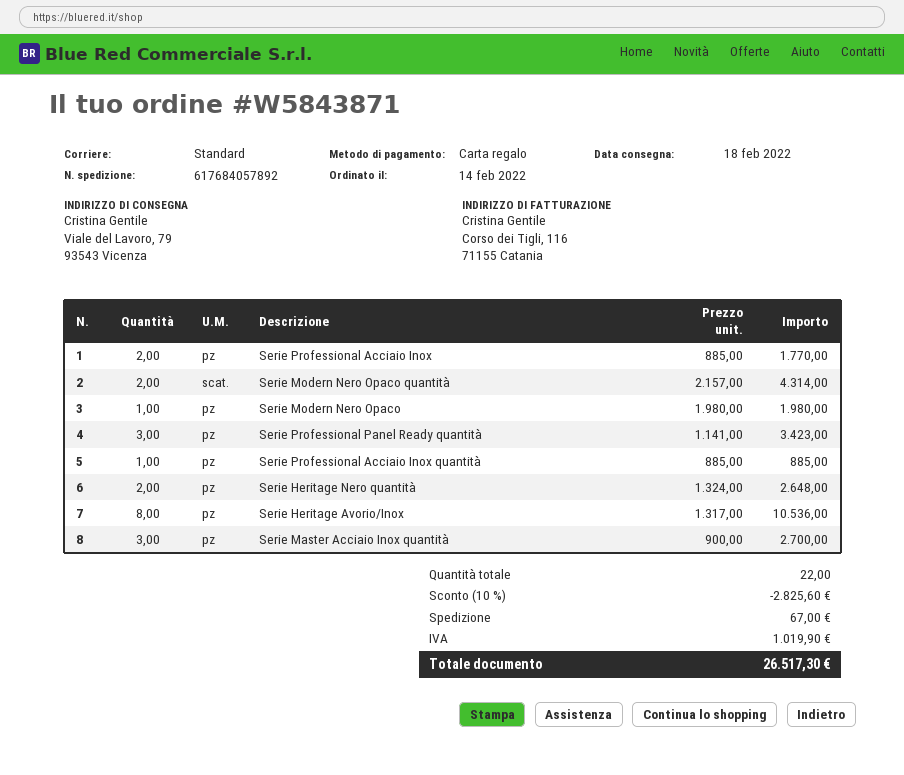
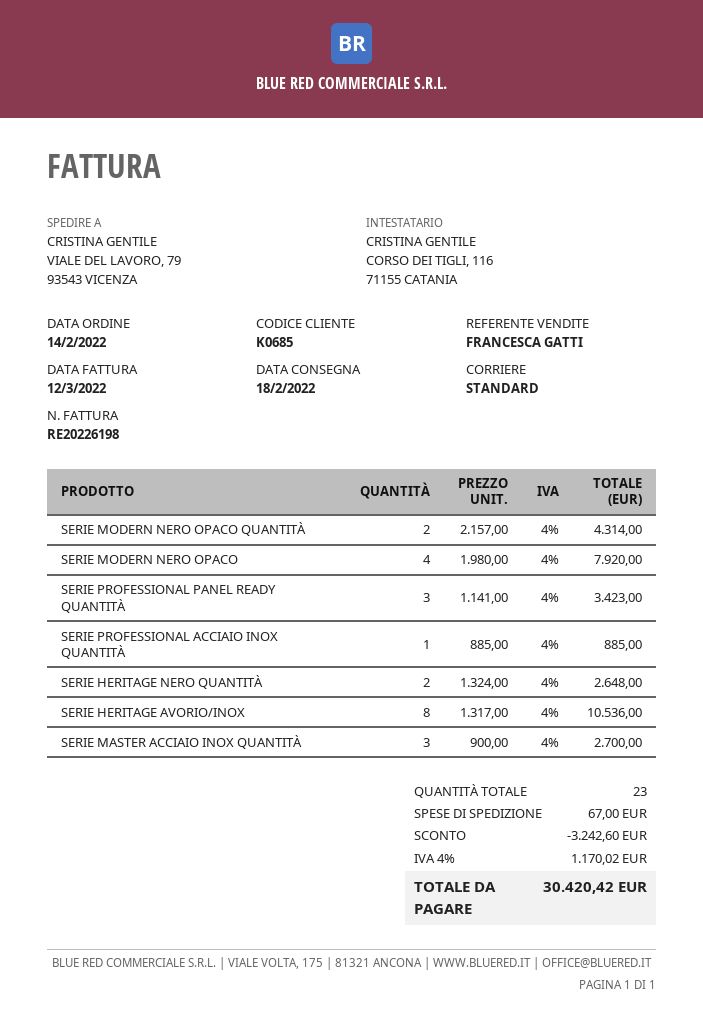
Serie Professional Acciaio Inox: 2 x 885.00 = 1770.00 -> none
Serie Modern Nero Opaco: 1 x 1980.00 = 1980.00 -> 4 x 1980.00 = 7920.00
total quantity: 22 -> 23
discount: 2825.60 -> 3242.60
tax: 1019.90 -> 1170.02
total: 26517.30 -> 30420.42

